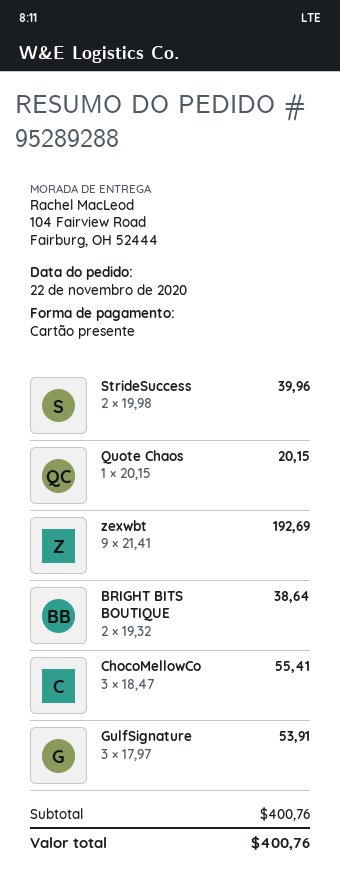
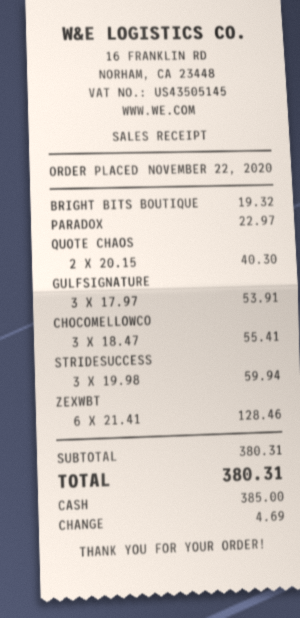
payment method: gift card -> cash
StrideSuccess: 2 x 19.98 = 39.96 -> 3 x 19.98 = 59.94
Quote Chaos: 1 x 20.15 = 20.15 -> 2 x 20.15 = 40.30
zexwbt: 9 x 21.41 = 192.69 -> 6 x 21.41 = 128.46
BRIGHT BITS BOUTIQUE: 2 x 19.32 = 38.64 -> 1 x 19.32 = 19.32
PARADOX: none -> 1 x 22.97 = 22.97
subtotal: 400.76 -> 380.31
total: 400.76 -> 380.31

